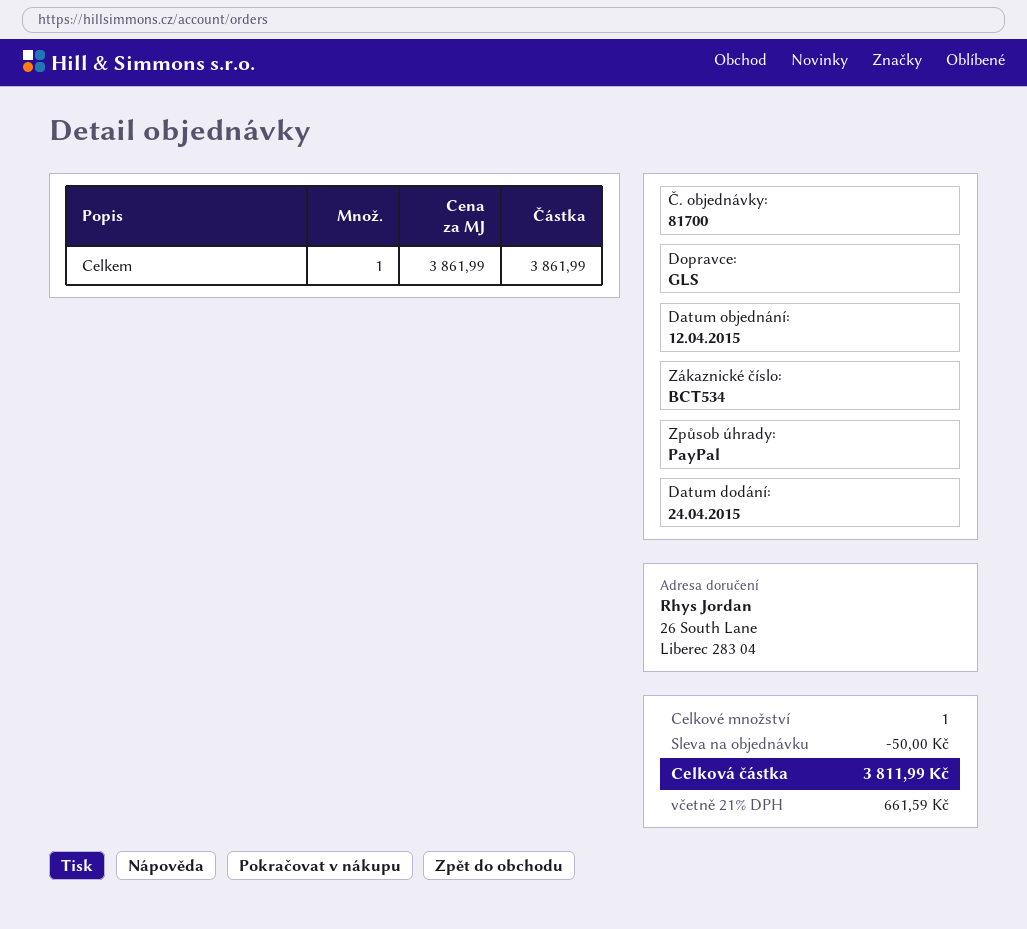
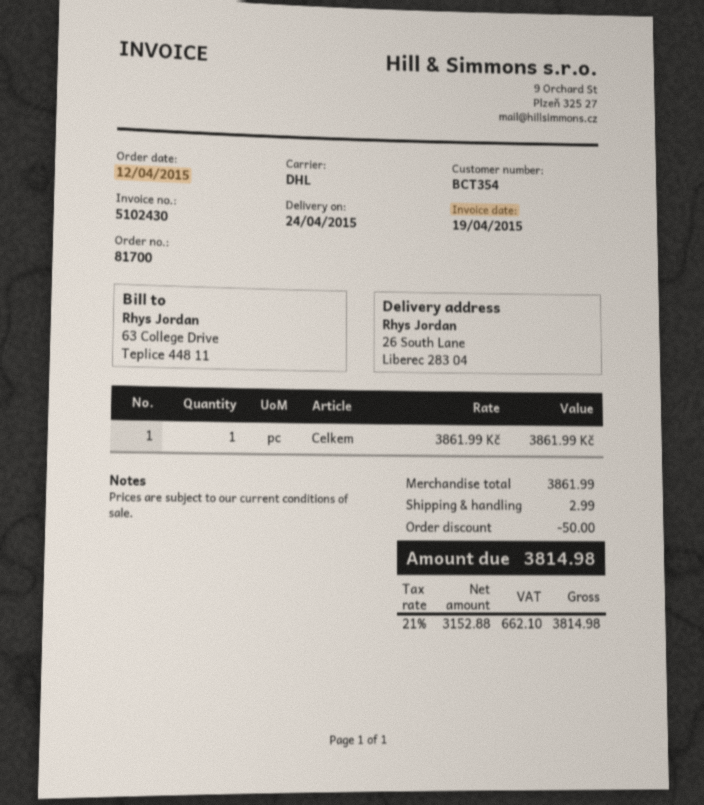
customer number: BCT534 -> BCT354
shipping method: GLS -> DHL
shipping: none -> 2.99
tax: 21% = 661.59 -> 21% = 662.10
total: 3811.99 -> 3814.98

